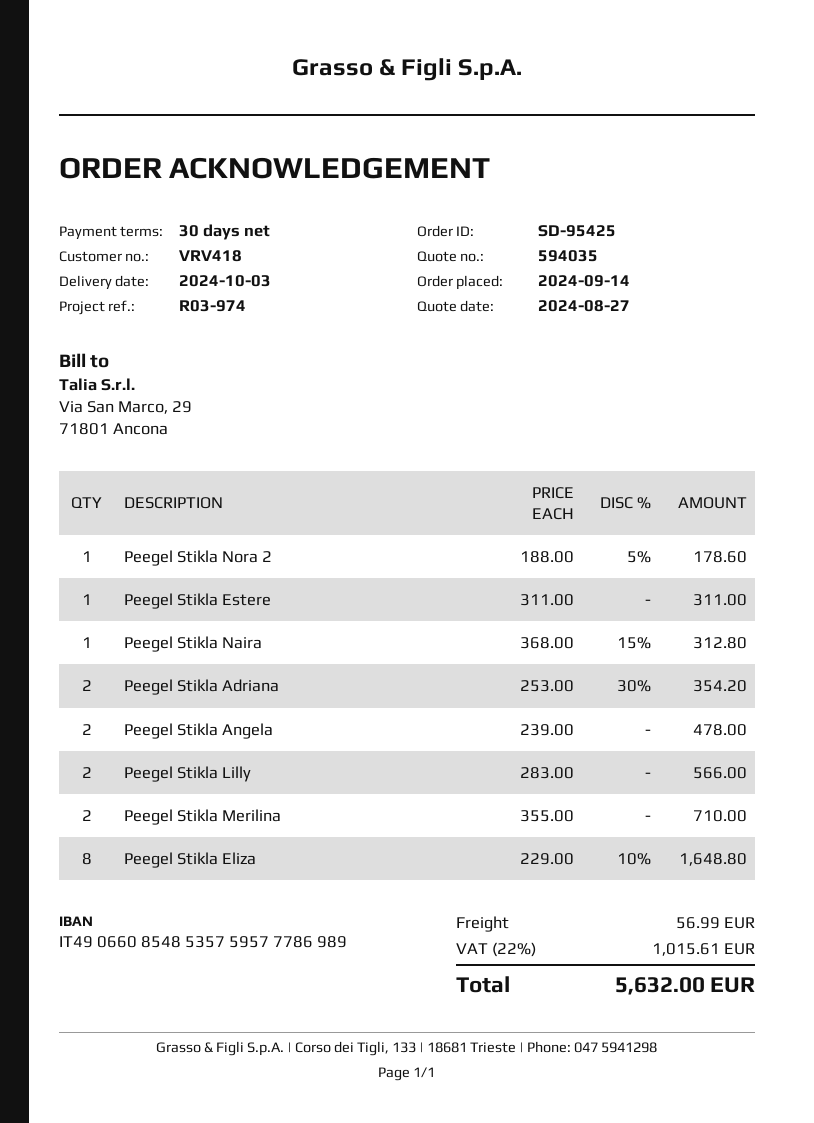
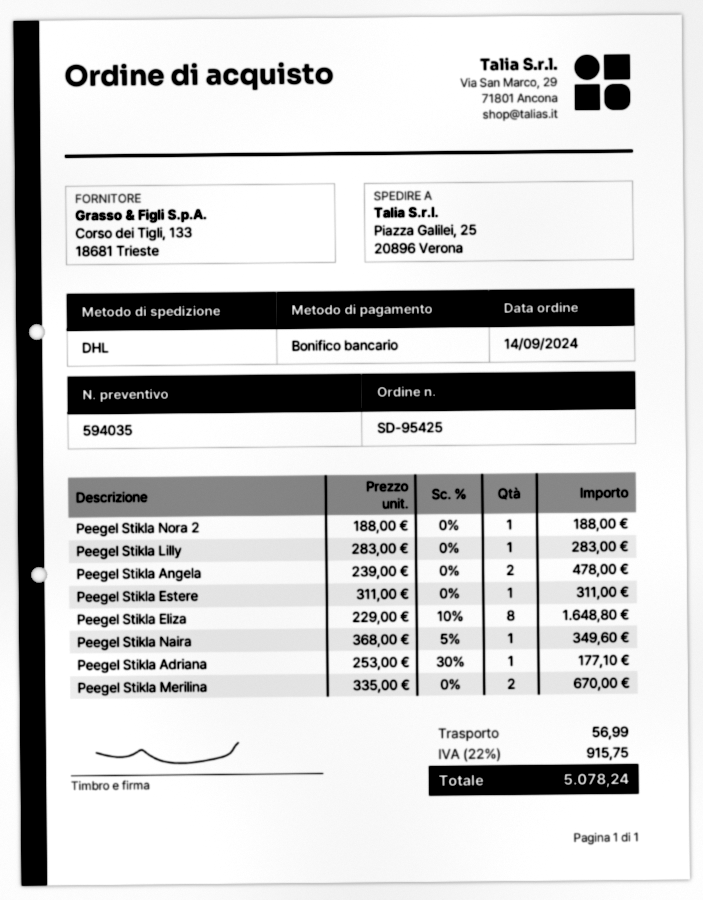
Peegel Stikla Nora 2: 1 x 188.00 - 5% = 178.60 -> 1 x 188.00 = 188.00
Peegel Stikla Naira: 1 x 368.00 - 15% = 312.80 -> 1 x 368.00 - 5% = 349.60
Peegel Stikla Adriana: 2 x 253.00 - 30% = 354.20 -> 1 x 253.00 - 30% = 177.10
Peegel Stikla Lilly: 2 x 283.00 = 566.00 -> 1 x 283.00 = 283.00
Peegel Stikla Merilina: 2 x 355.00 = 710.00 -> 2 x 335.00 = 670.00
tax: 22% = 1015.61 -> 22% = 915.75
total: 5632.00 -> 5078.24

